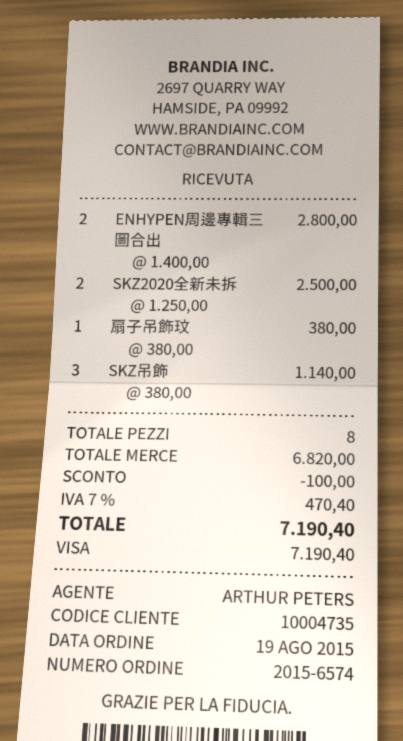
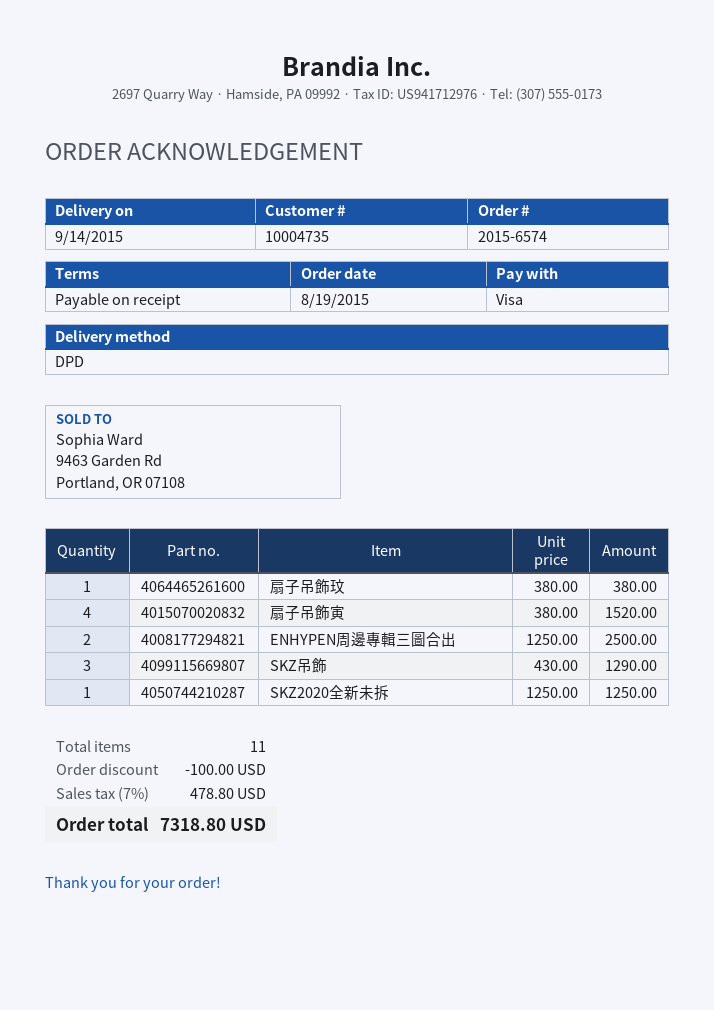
ENHYPEN周邊專輯三圖合出: 2 x 1400.00 = 2800.00 -> 2 x 1250.00 = 2500.00
SKZ2020全新未拆: 2 x 1250.00 = 2500.00 -> 1 x 1250.00 = 1250.00
SKZ吊飾: 3 x 380.00 = 1140.00 -> 3 x 430.00 = 1290.00
扇子吊飾寅: none -> 4 x 380.00 = 1520.00
total quantity: 8 -> 11
tax: 7% = 470.40 -> 7% = 478.80
total: 7190.40 -> 7318.80

